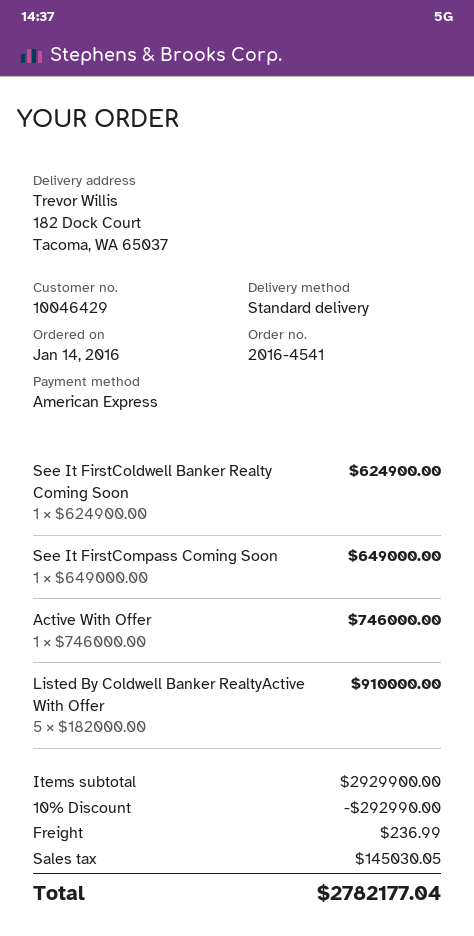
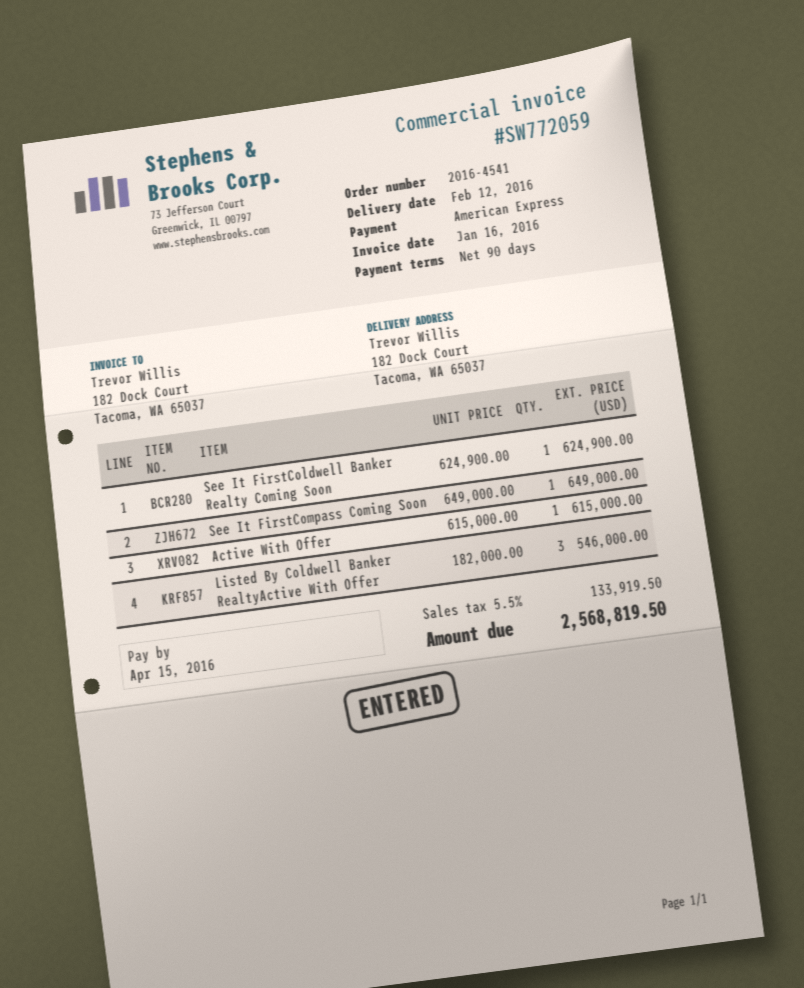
Active With Offer: 1 x 746000.00 = 746000.00 -> 1 x 615000.00 = 615000.00
Listed By Coldwell Banker RealtyActive With Offer: 5 x 182000.00 = 910000.00 -> 3 x 182000.00 = 546000.00
discount: 10% = 292990.00 -> none
shipping: 236.99 -> none
tax: 145030.05 -> 133919.50
total: 2782177.04 -> 2568819.50

